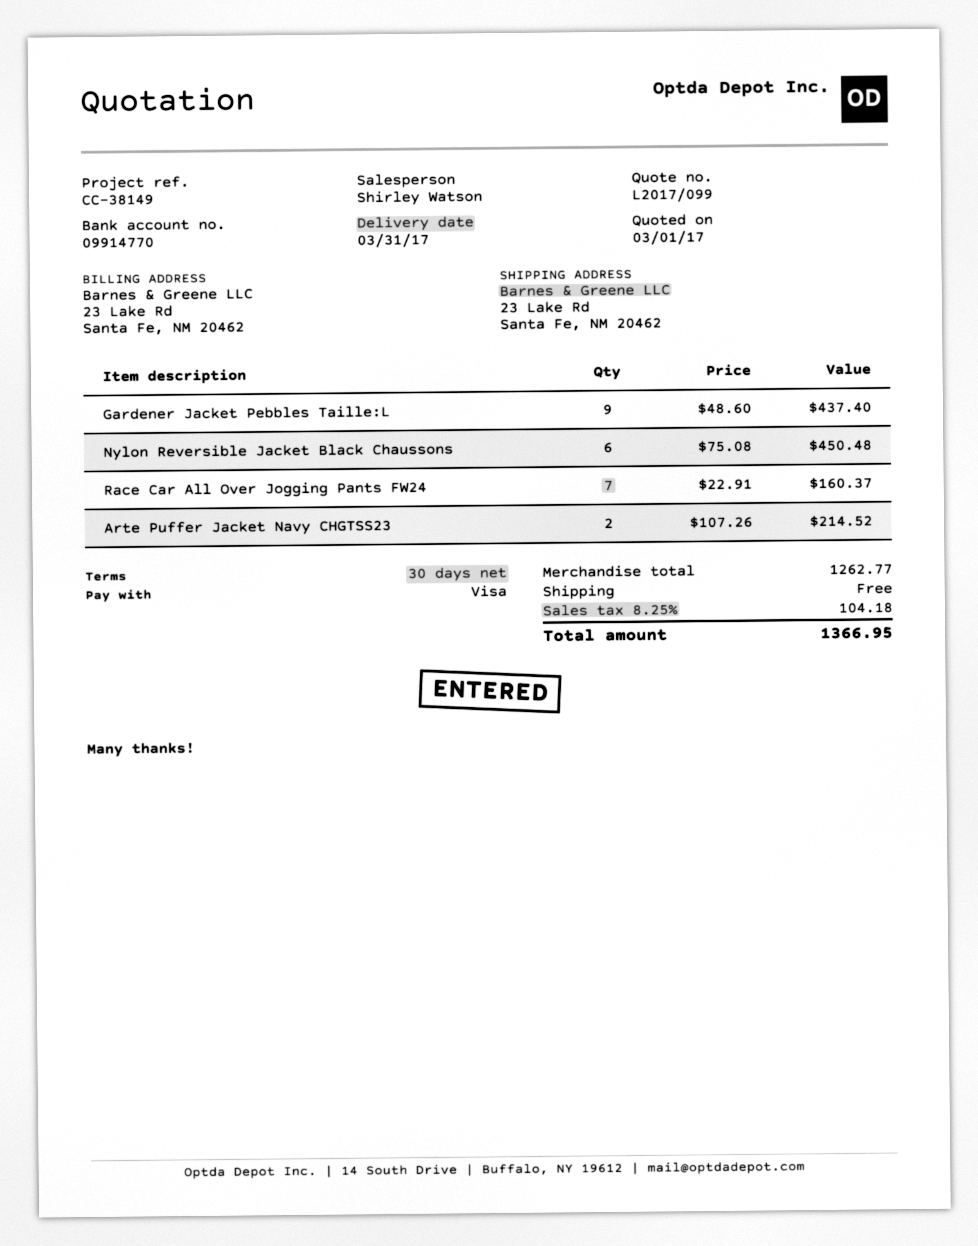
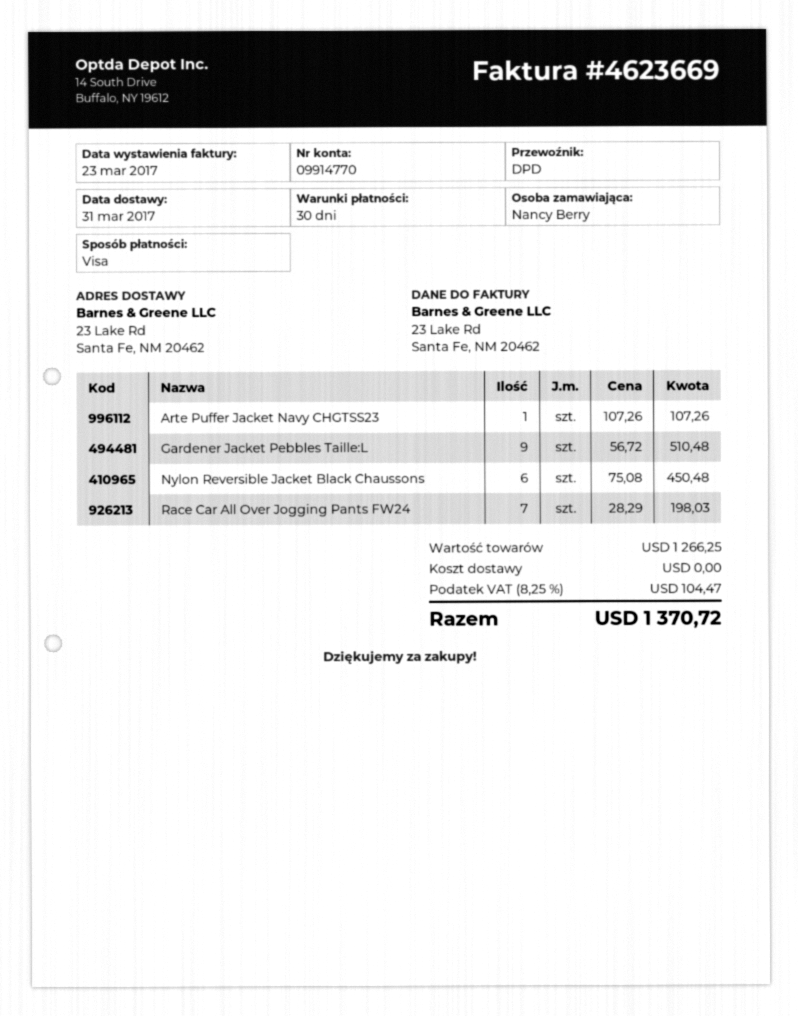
Gardener Jacket Pebbles Taille:L: 9 x 48.60 = 437.40 -> 9 x 56.72 = 510.48
Race Car All Over Jogging Pants FW24: 7 x 22.91 = 160.37 -> 7 x 28.29 = 198.03
Arte Puffer Jacket Navy CHGTSS23: 2 x 107.26 = 214.52 -> 1 x 107.26 = 107.26
subtotal: 1262.77 -> 1266.25
tax: 8.25% = 104.18 -> 8.25% = 104.47
total: 1366.95 -> 1370.72

